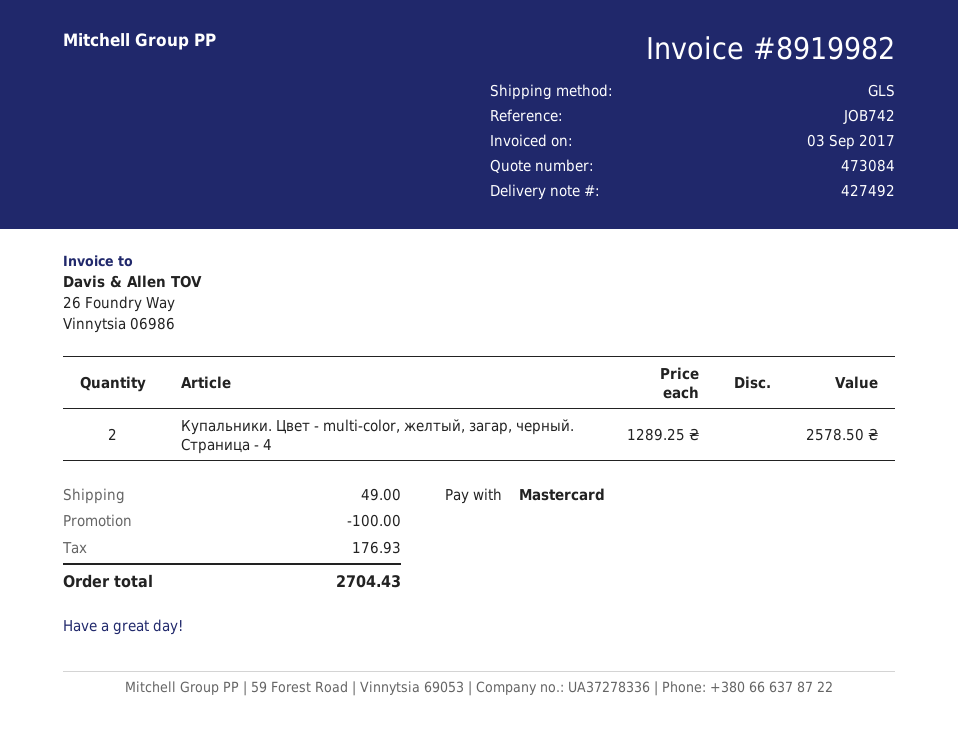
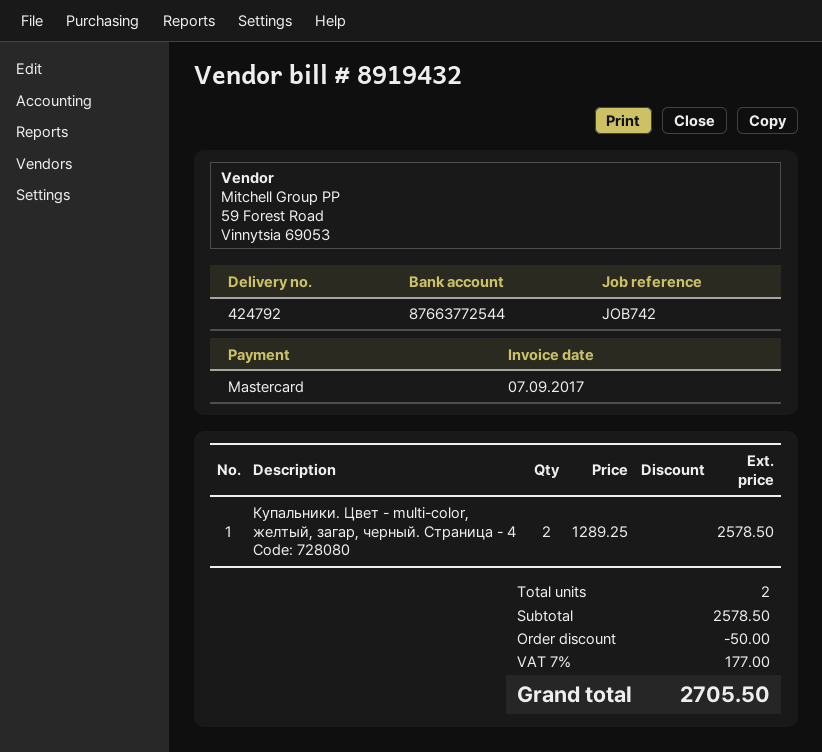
delivery note number: 427492 -> 424792
invoice number: 8919982 -> 8919432
invoice date: 2017-09-03 -> 2017-09-07
discount: 100.00 -> 50.00
shipping: 49.00 -> none
tax: 176.93 -> 177.00
total: 2704.43 -> 2705.50

